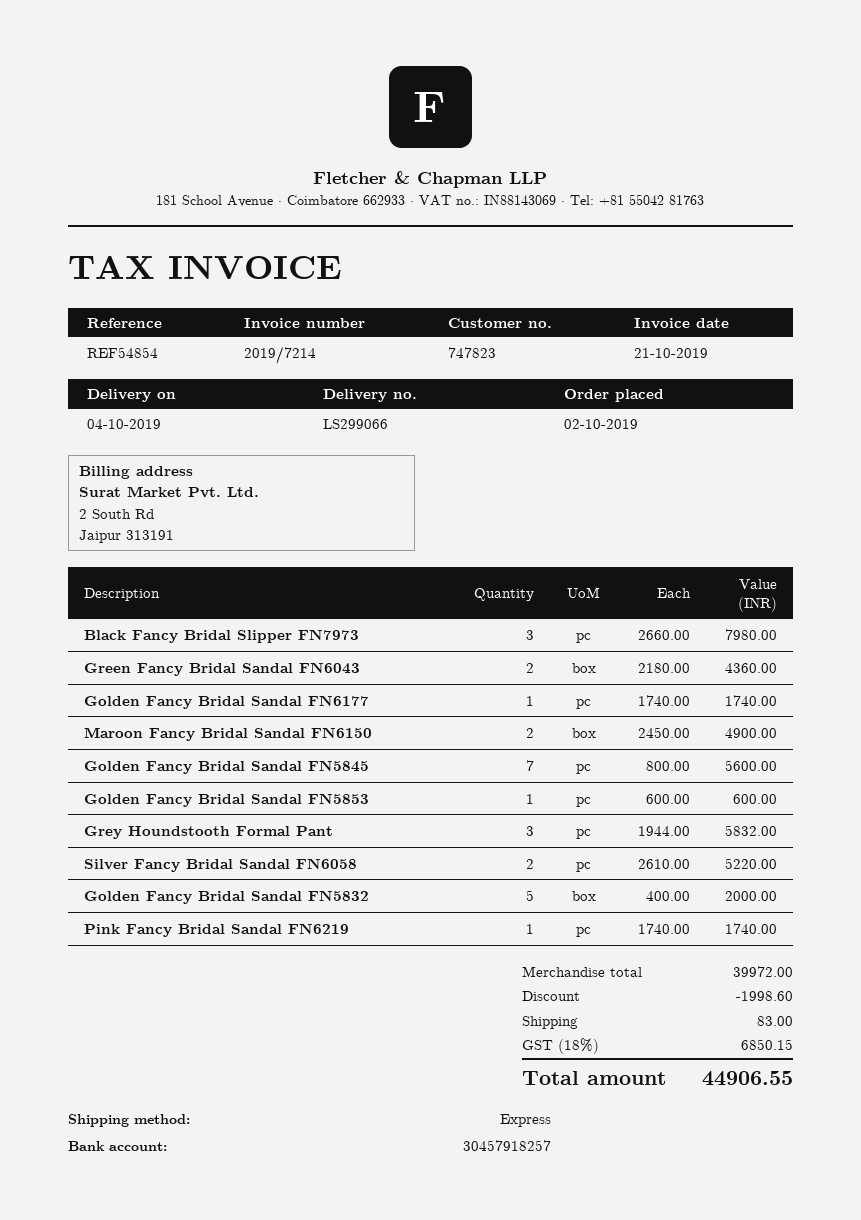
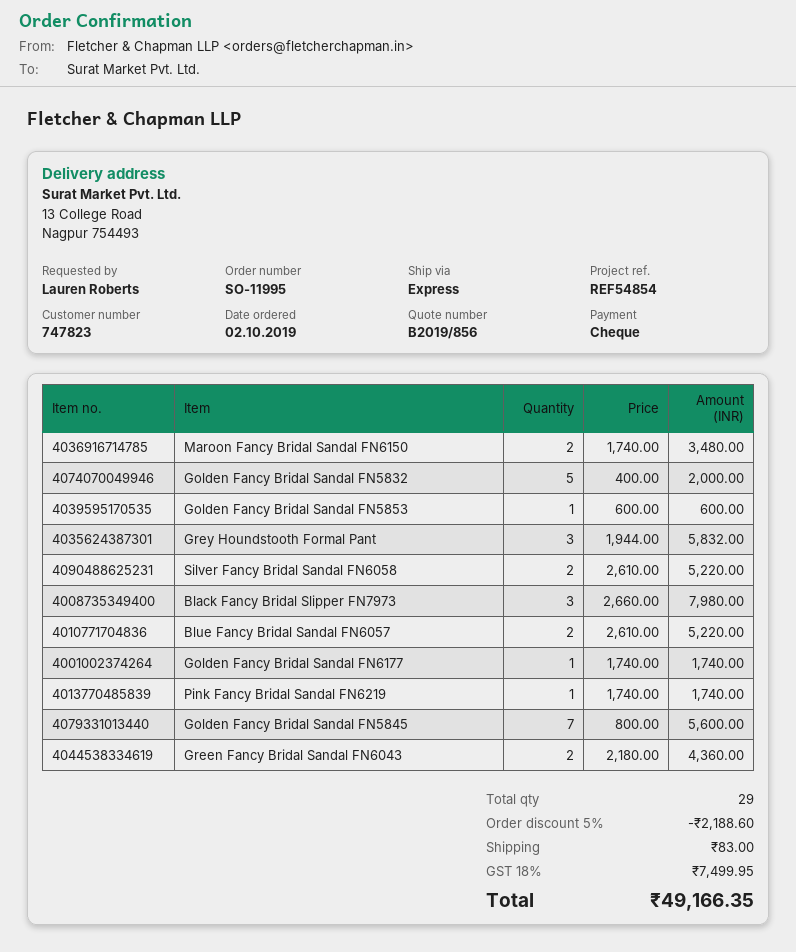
Maroon Fancy Bridal Sandal FN6150: 2 x 2450.00 = 4900.00 -> 2 x 1740.00 = 3480.00
Blue Fancy Bridal Sandal FN6057: none -> 2 x 2610.00 = 5220.00
discount: 1998.60 -> 2188.60
tax: 18% = 6850.15 -> 18% = 7499.95
total: 44906.55 -> 49166.35

